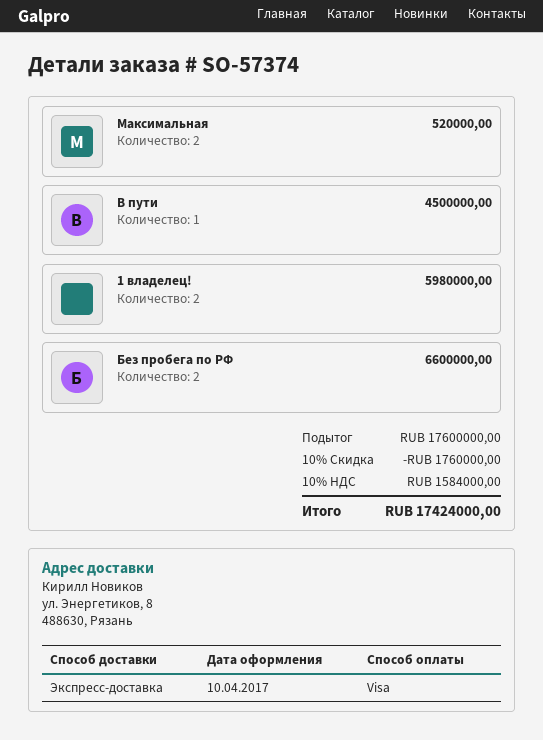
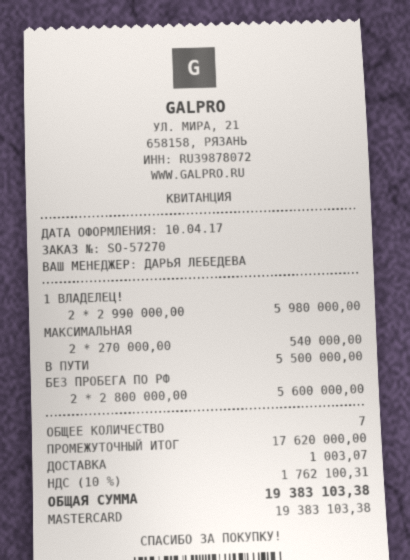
order number: SO-57374 -> SO-57270
payment method: Visa -> Mastercard
Максимальная: 2 for 520000.00 -> 2 for 540000.00
В пути: 1 for 4500000.00 -> 1 for 5500000.00
Без пробега по РФ: 2 for 6600000.00 -> 2 for 5600000.00
subtotal: 17600000.00 -> 17620000.00
discount: 10% = 1760000.00 -> none
shipping: none -> 1003.07
tax: 10% = 1584000.00 -> 10% = 1762100.31
total: 17424000.00 -> 19383103.38

